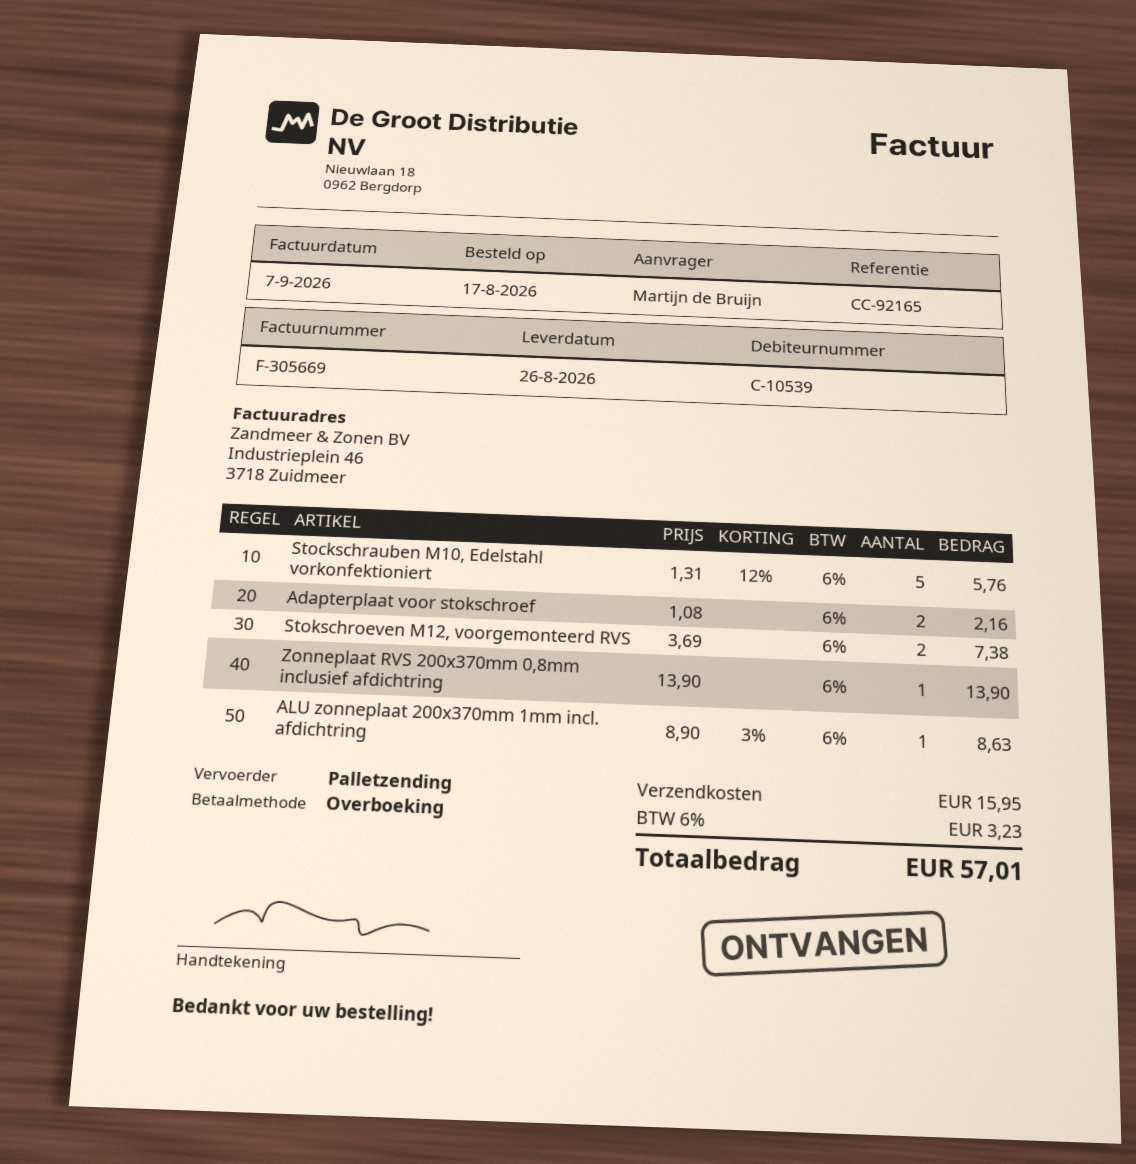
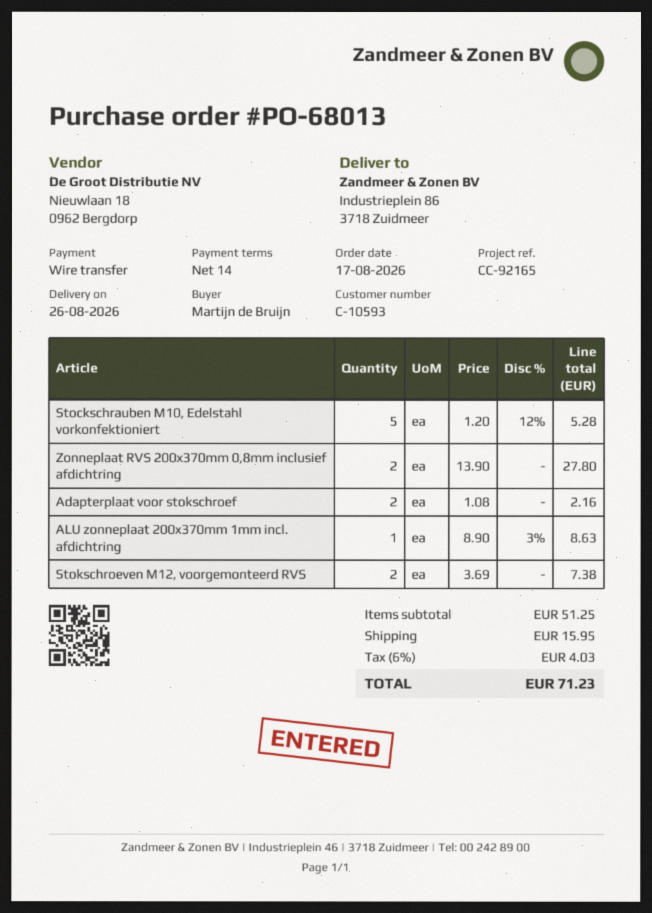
customer number: C-10539 -> C-10593
Stockschrauben M10, Edelstahl vorkonfektioniert: 5 x 1.31 - 12% = 5.76 -> 5 x 1.20 - 12% = 5.28
Zonneplaat RVS 200x370mm 0,8mm inclusief afdichtring: 1 x 13.90 = 13.90 -> 2 x 13.90 = 27.80
tax: 6% = 3.23 -> 6% = 4.03
total: 57.01 -> 71.23

